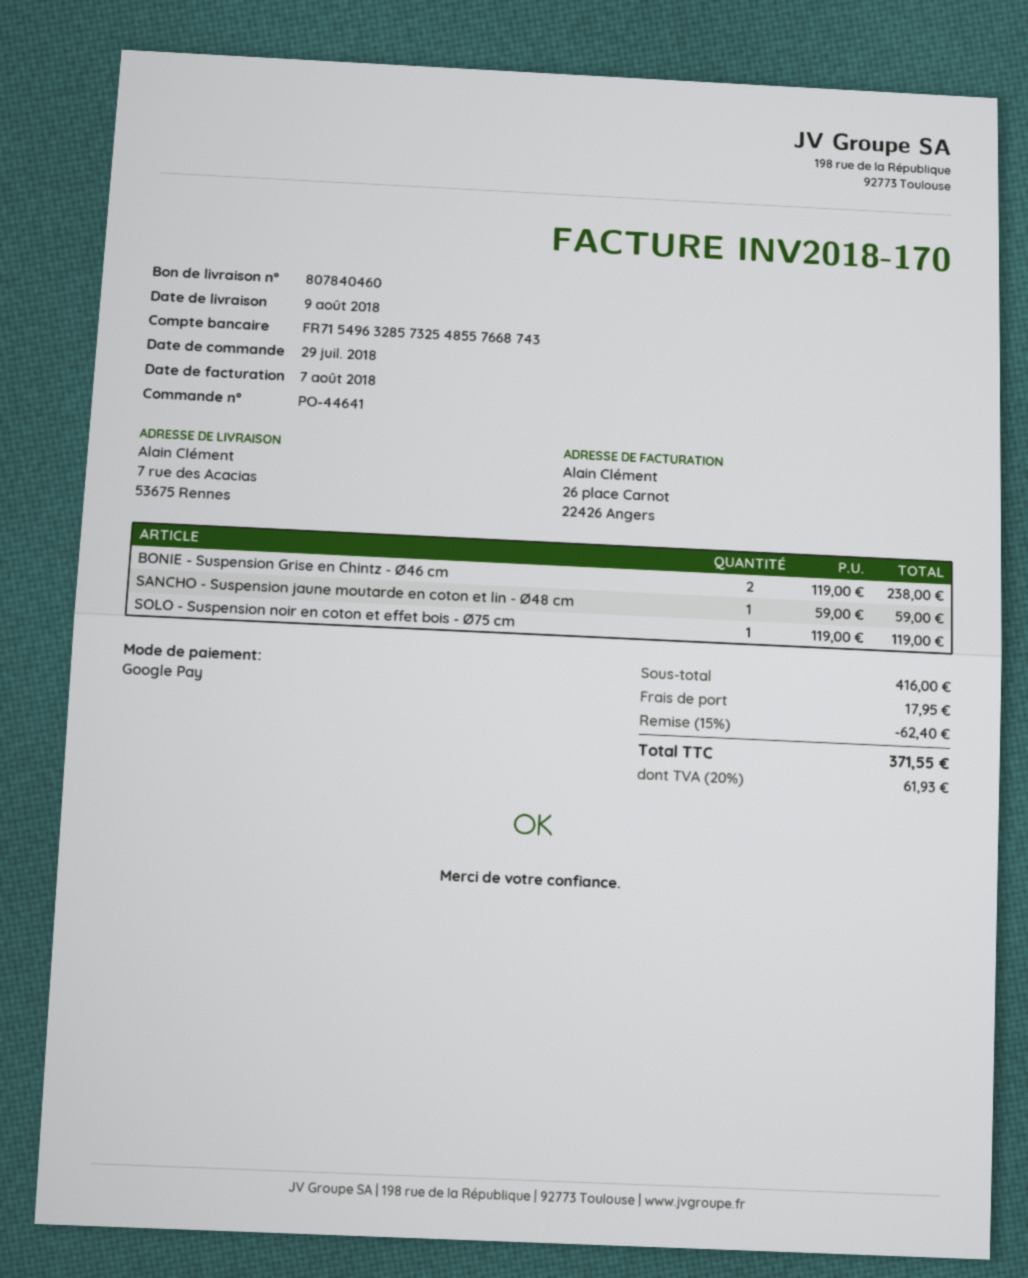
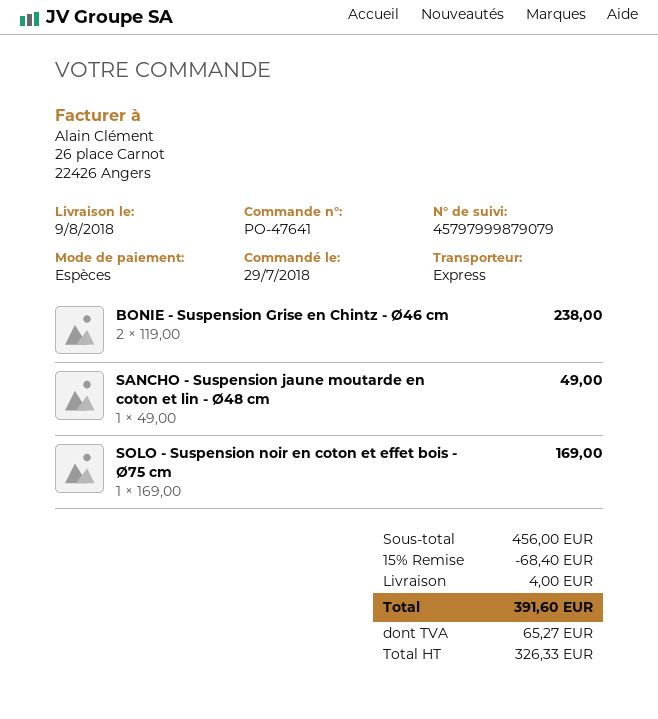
order number: PO-44641 -> PO-47641
payment method: Google Pay -> cash
SANCHO - Suspension jaune moutarde en coton et lin - Ø48 cm: 1 x 59.00 = 59.00 -> 1 x 49.00 = 49.00
SOLO - Suspension noir en coton et effet bois - Ø75 cm: 1 x 119.00 = 119.00 -> 1 x 169.00 = 169.00
subtotal: 416.00 -> 456.00
discount: 15% = 62.40 -> 15% = 68.40
shipping: 17.95 -> 4.00
tax: 61.93 -> 65.27
total: 371.55 -> 391.60

